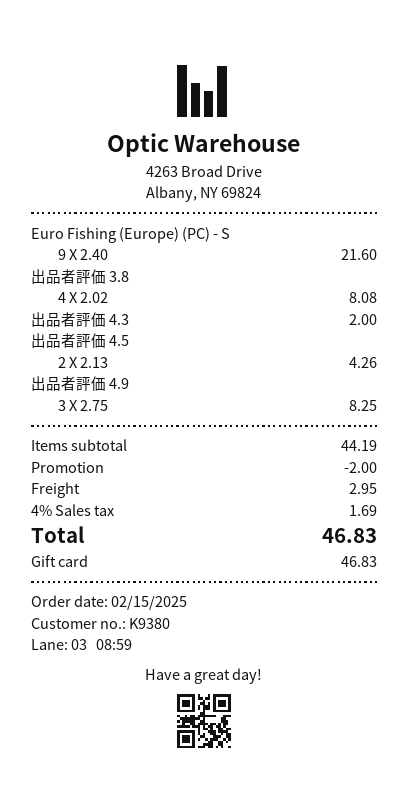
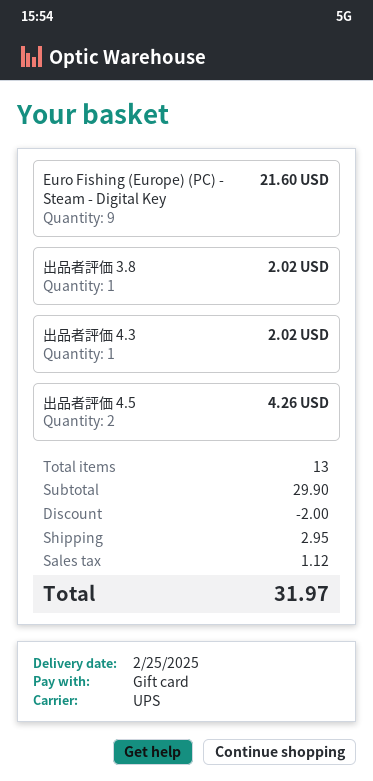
出品者評価 3.8: 4 for 8.08 -> 1 for 2.02
出品者評価 4.3: 1 for 2.00 -> 1 for 2.02
出品者評価 4.9: 3 for 8.25 -> none
subtotal: 44.19 -> 29.90
tax: 1.69 -> 1.12
total: 46.83 -> 31.97

